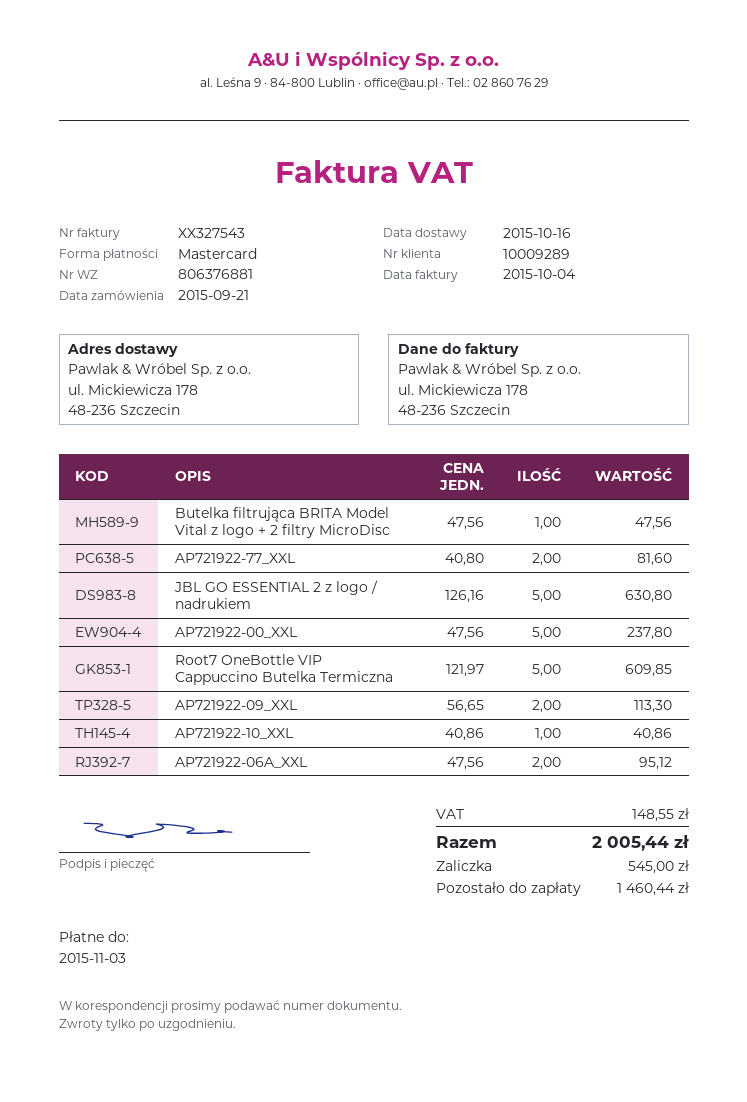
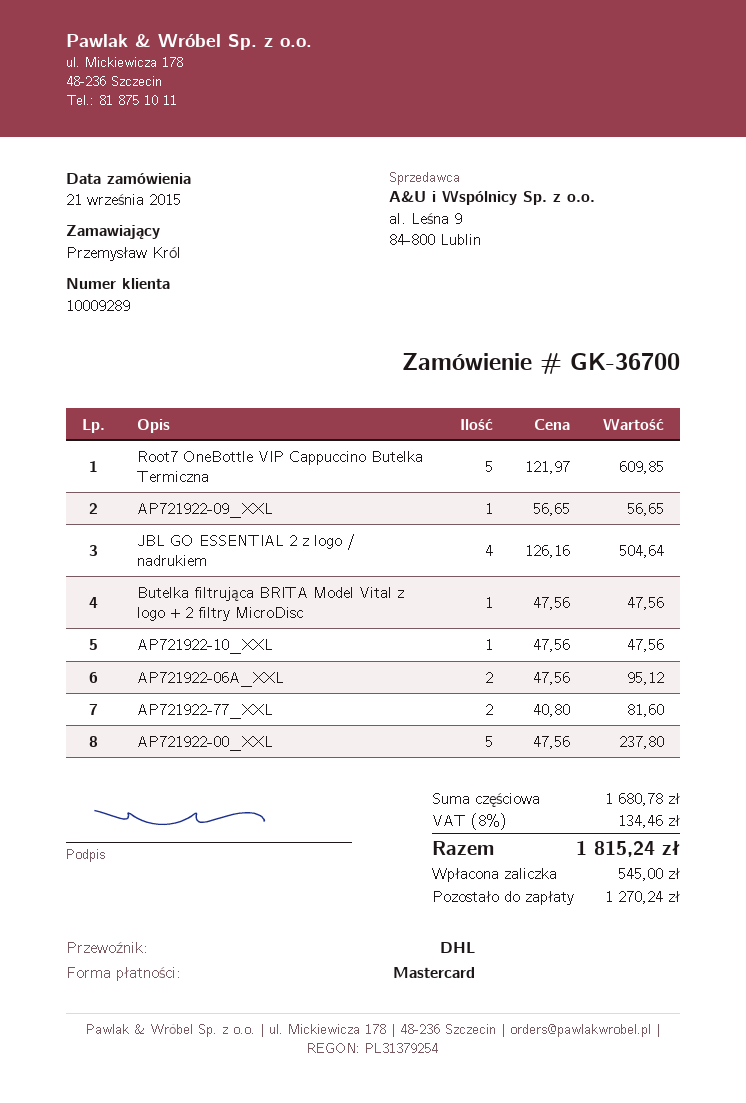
JBL GO ESSENTIAL 2 z logo / nadrukiem: 5 x 126.16 = 630.80 -> 4 x 126.16 = 504.64
AP721922-09_XXL: 2 x 56.65 = 113.30 -> 1 x 56.65 = 56.65
AP721922-10_XXL: 1 x 40.86 = 40.86 -> 1 x 47.56 = 47.56
tax: 148.55 -> 134.46
total: 2005.44 -> 1815.24
balance: 1460.44 -> 1270.24

